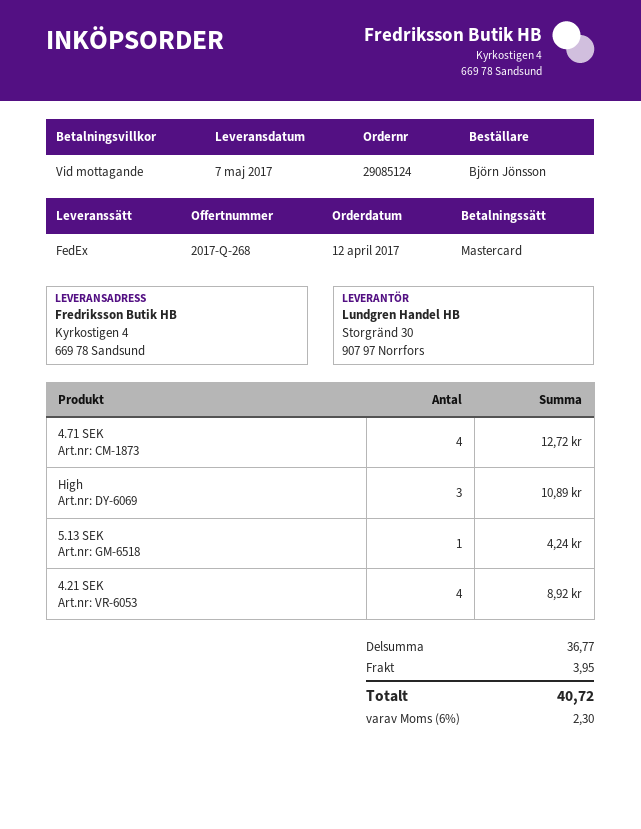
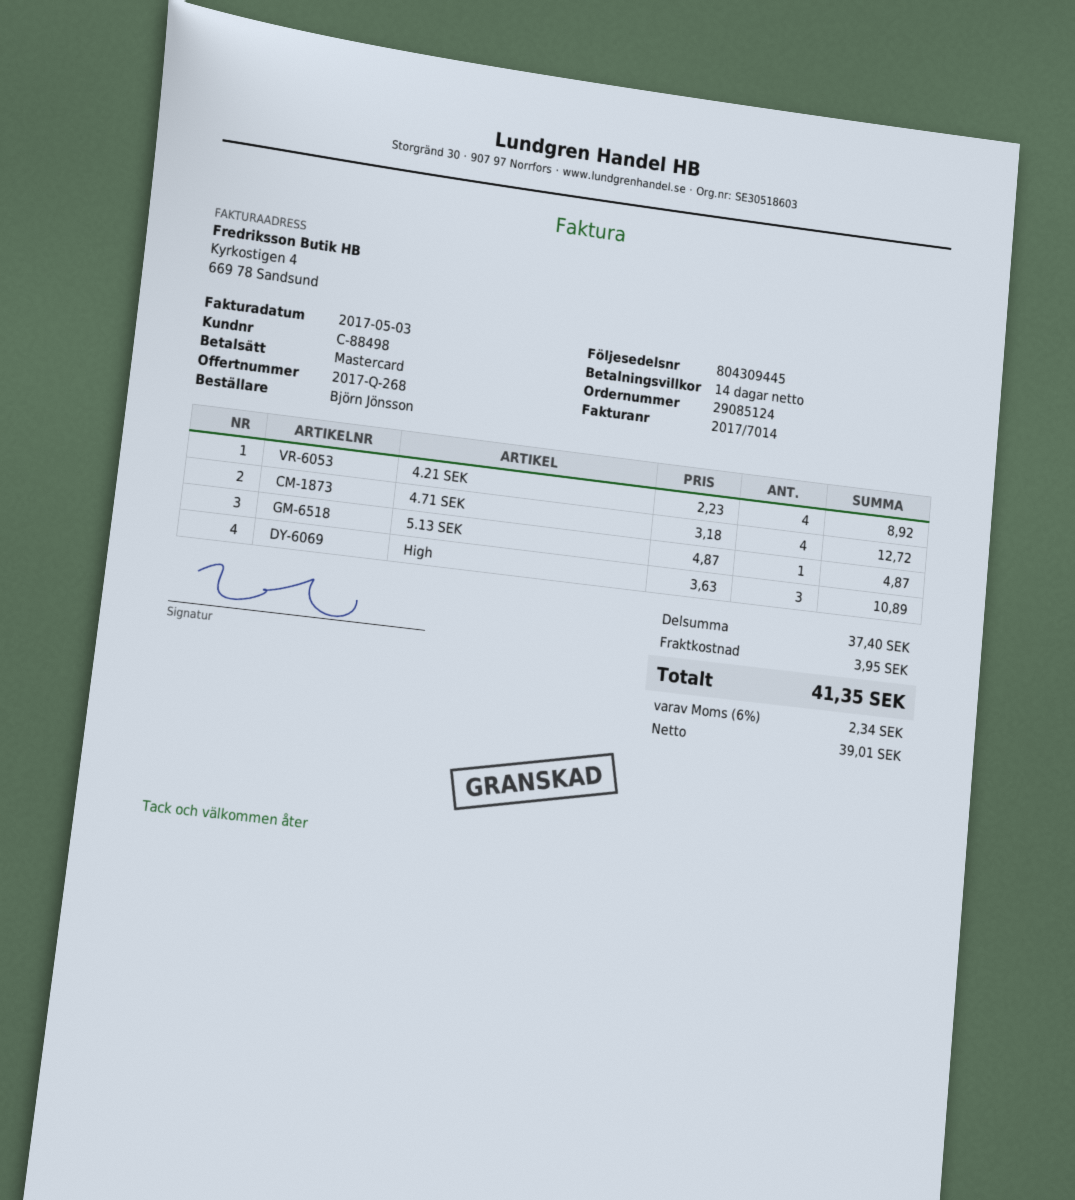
payment terms: on receipt -> 14 days
5.13 SEK: 1 for 4.24 -> 1 for 4.87
subtotal: 36.77 -> 37.40
tax: 6% = 2.30 -> 6% = 2.34
total: 40.72 -> 41.35

